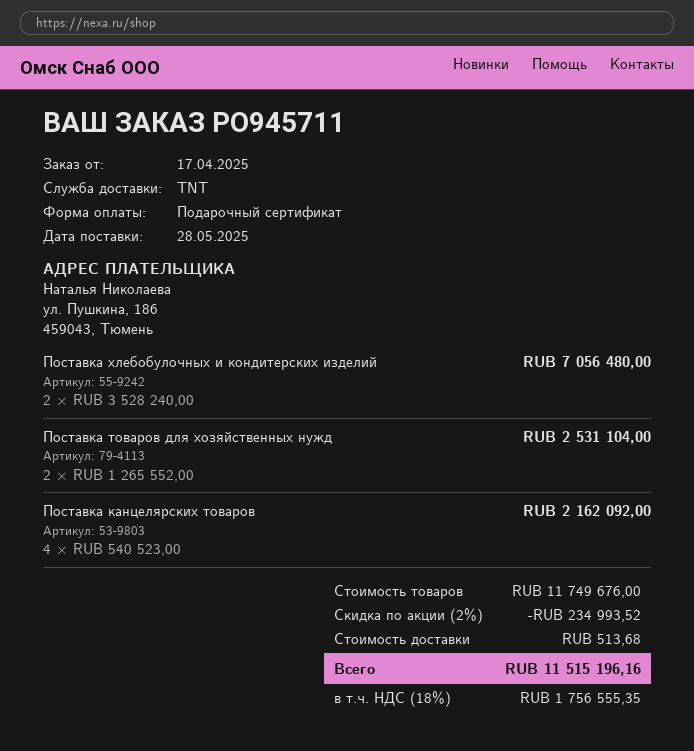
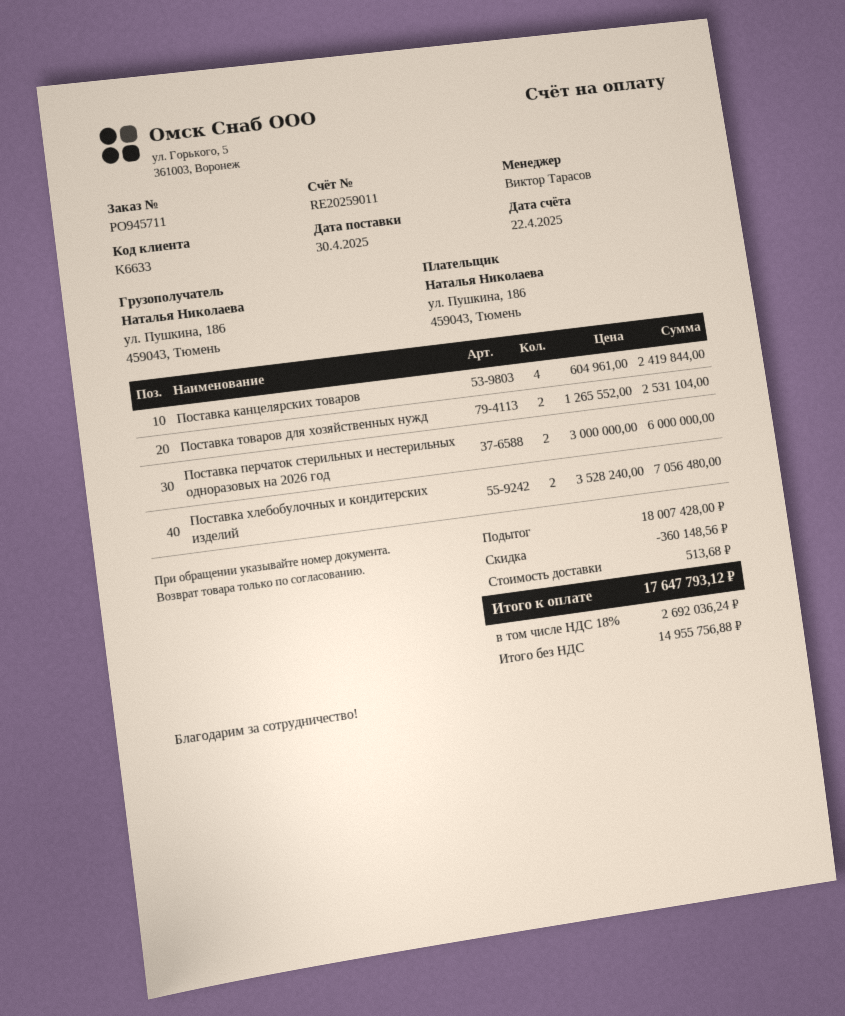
delivery date: 2025-05-28 -> 2025-04-30
Поставка канцелярских товаров: 4 x 540523.00 = 2162092.00 -> 4 x 604961.00 = 2419844.00
Поставка перчаток стерильных и нестерильных одноразовых на 2026 год: none -> 2 x 3000000.00 = 6000000.00
subtotal: 11749676.00 -> 18007428.00
discount: 234993.52 -> 360148.56
tax: 18% = 1756555.35 -> 18% = 2692036.24
total: 11515196.16 -> 17647793.12

